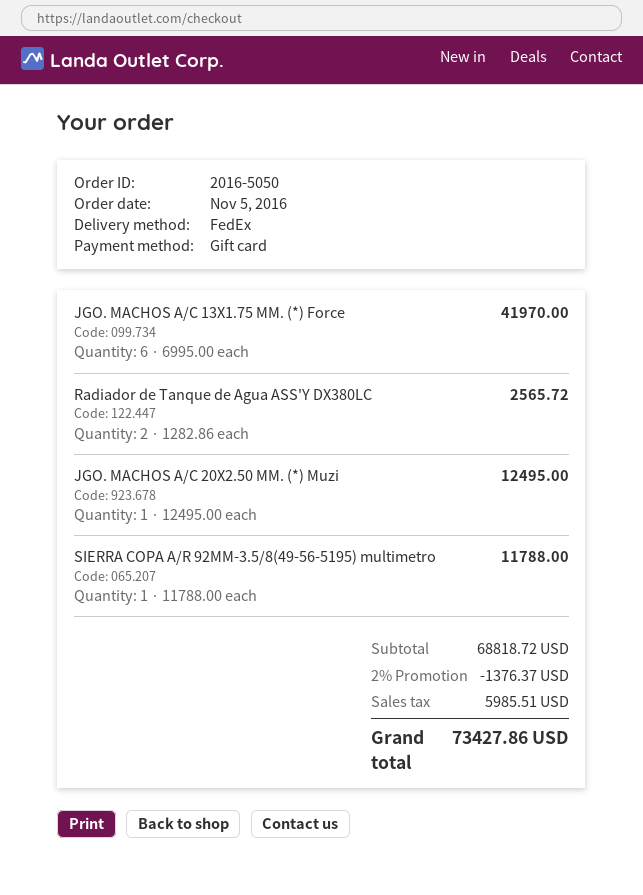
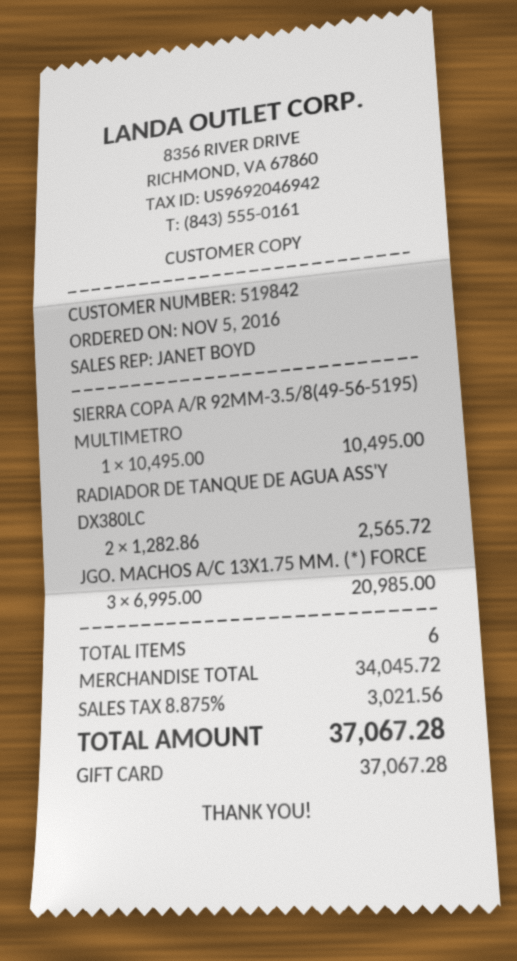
JGO. MACHOS A/C 13X1.75 MM. (*) Force: 6 x 6995.00 = 41970.00 -> 3 x 6995.00 = 20985.00
JGO. MACHOS A/C 20X2.50 MM. (*) Muzi: 1 x 12495.00 = 12495.00 -> none
SIERRA COPA A/R 92MM-3.5/8(49-56-5195) multimetro: 1 x 11788.00 = 11788.00 -> 1 x 10495.00 = 10495.00
subtotal: 68818.72 -> 34045.72
discount: 2% = 1376.37 -> none
tax: 5985.51 -> 3021.56
total: 73427.86 -> 37067.28

